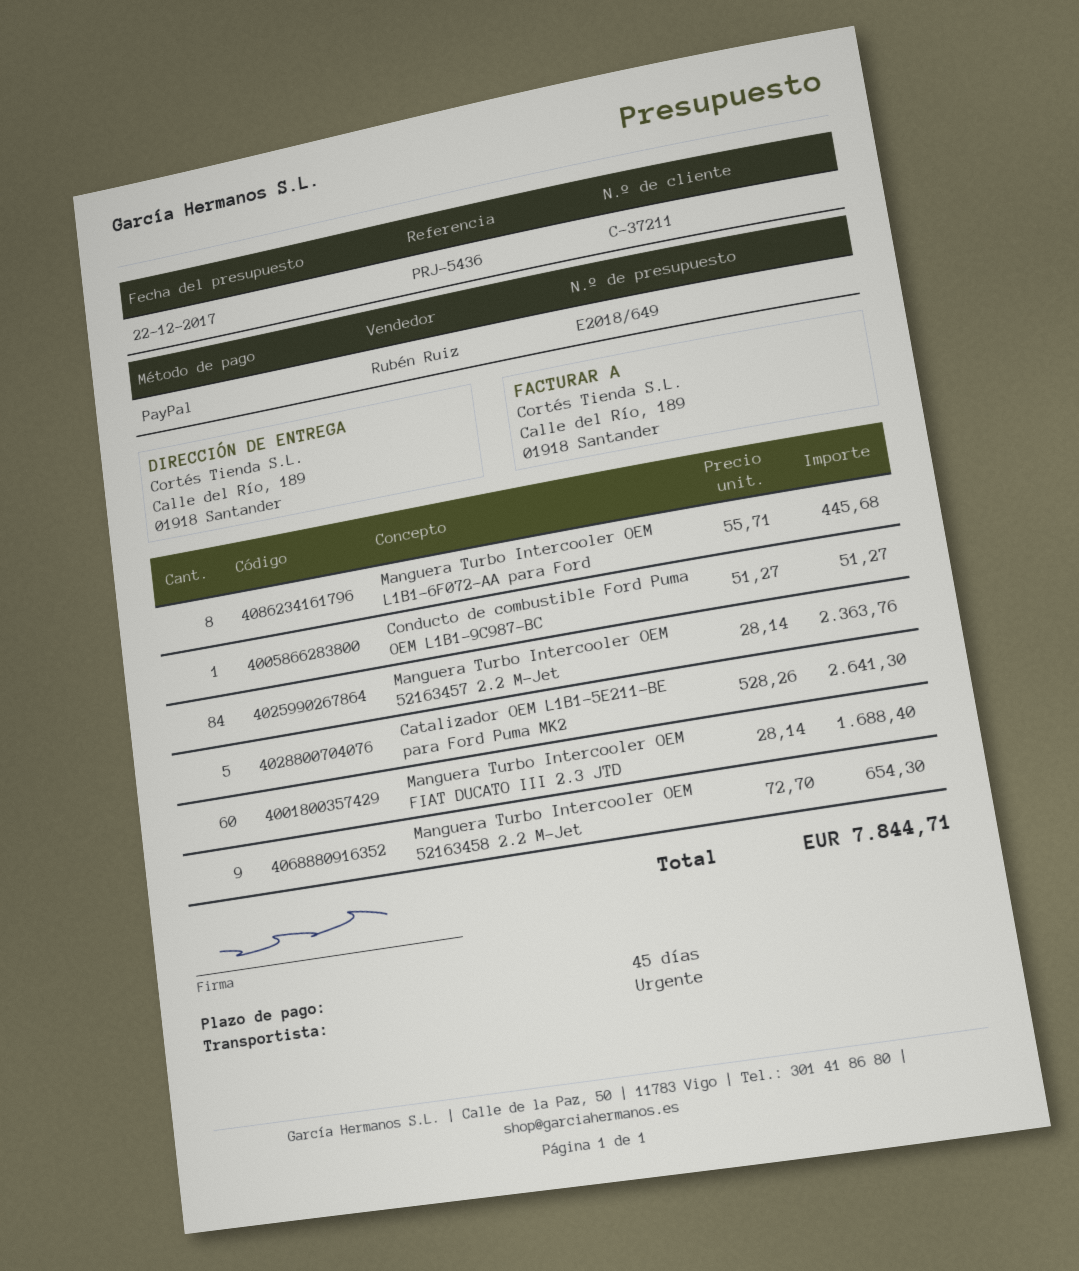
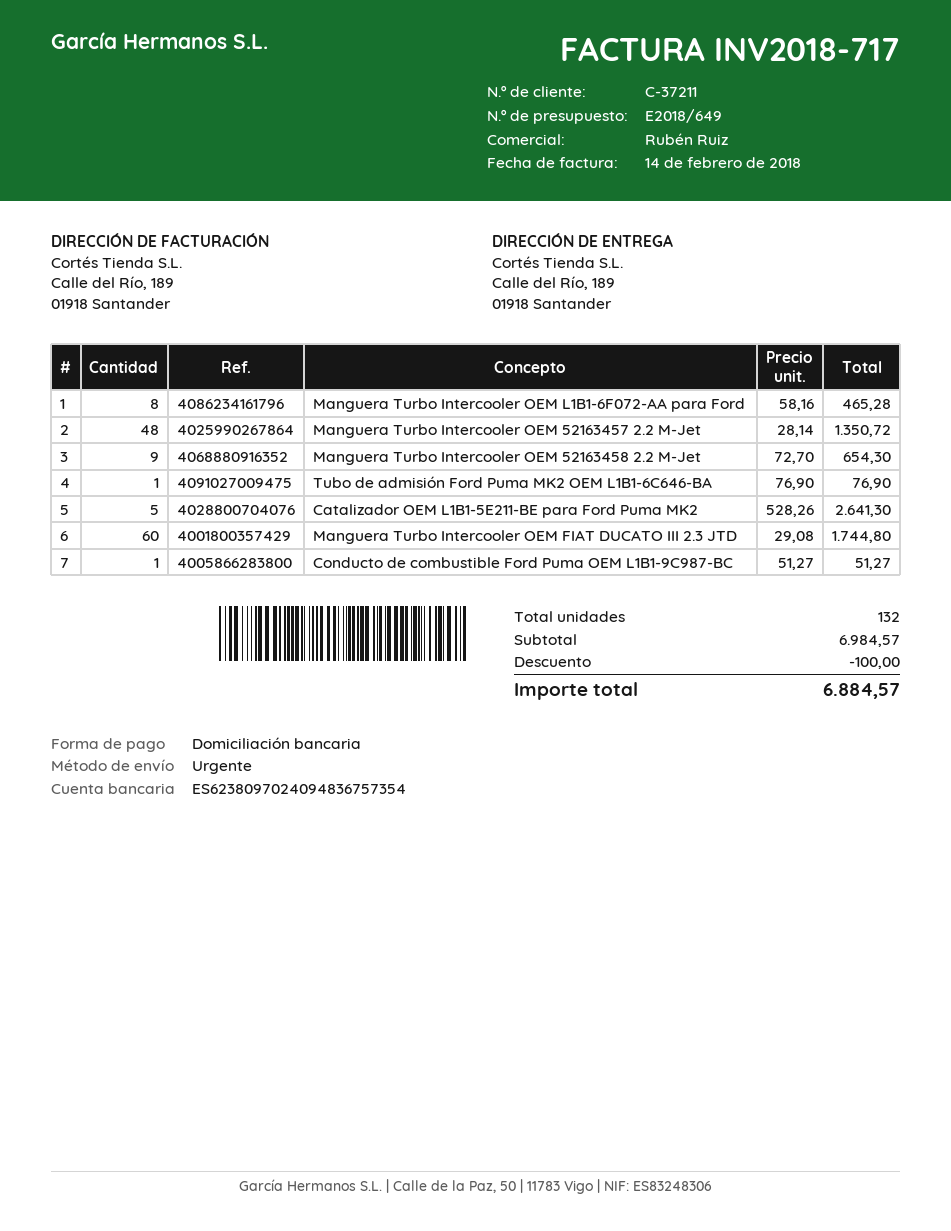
payment method: PayPal -> direct debit
Manguera Turbo Intercooler OEM L1B1-6F072-AA para Ford: 8 x 55.71 = 445.68 -> 8 x 58.16 = 465.28
Manguera Turbo Intercooler OEM 52163457 2.2 M-Jet: 84 x 28.14 = 2363.76 -> 48 x 28.14 = 1350.72
Manguera Turbo Intercooler OEM FIAT DUCATO III 2.3 JTD: 60 x 28.14 = 1688.40 -> 60 x 29.08 = 1744.80
Tubo de admisión Ford Puma MK2 OEM L1B1-6C646-BA: none -> 1 x 76.90 = 76.90
discount: none -> 100.00
total: 7844.71 -> 6884.57

